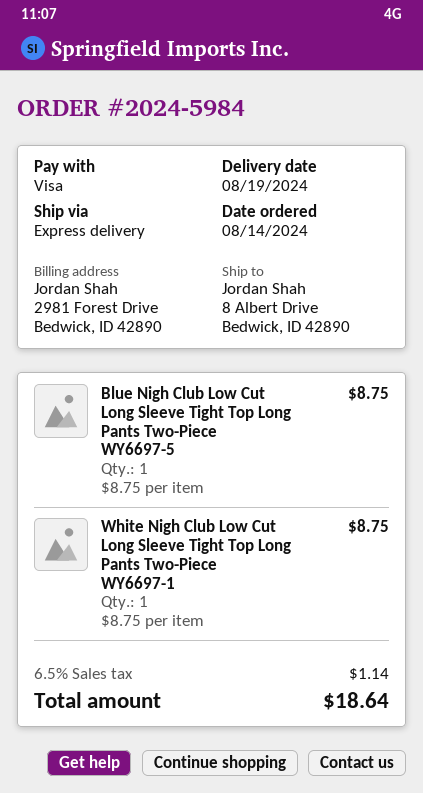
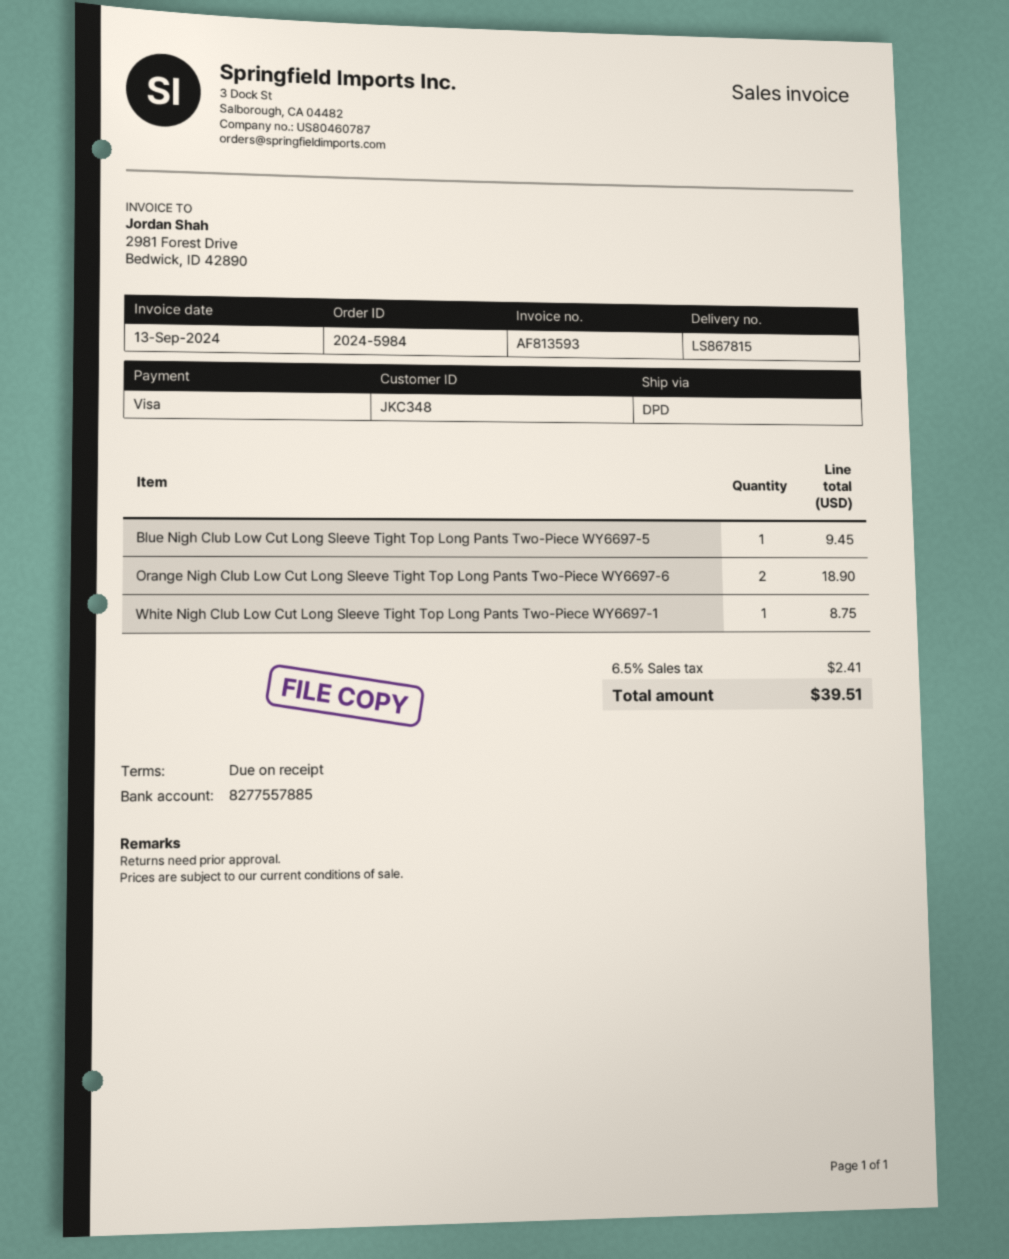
shipping method: express -> DPD
Blue Nigh Club Low Cut Long Sleeve Tight Top Long Pants Two-Piece WY6697-5: 1 for 8.75 -> 1 for 9.45
Orange Nigh Club Low Cut Long Sleeve Tight Top Long Pants Two-Piece WY6697-6: none -> 2 for 18.90
tax: 6.5% = 1.14 -> 6.5% = 2.41
total: 18.64 -> 39.51

